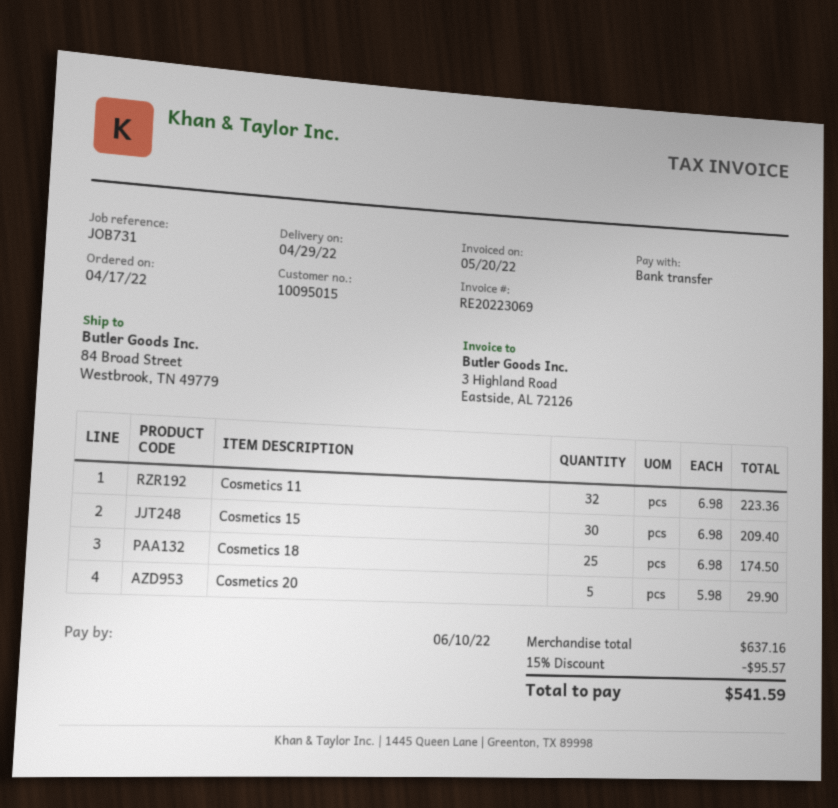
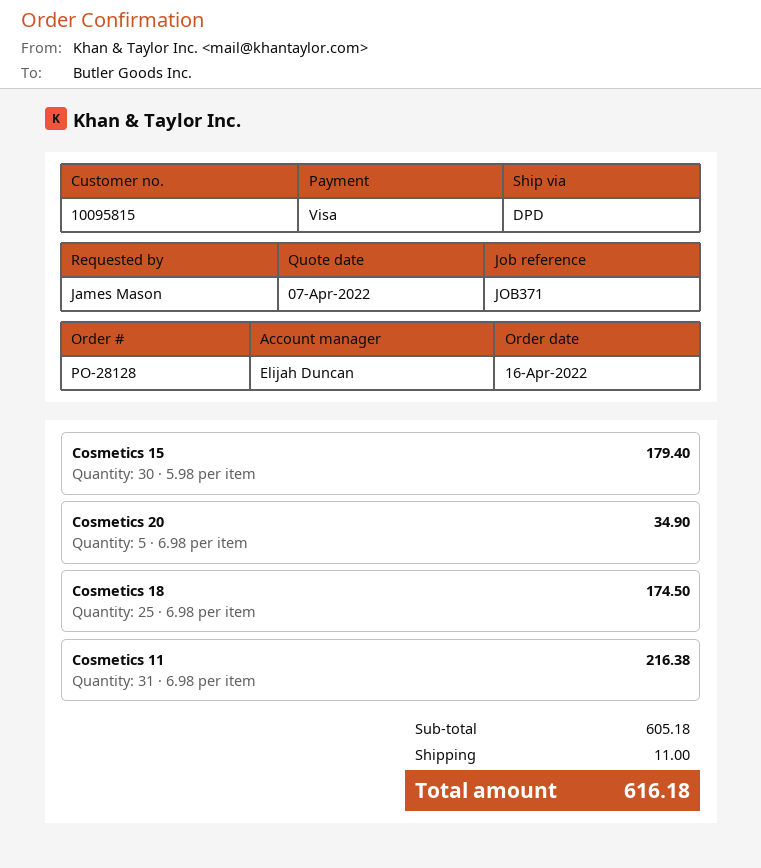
order date: 2022-04-17 -> 2022-04-16
customer number: 10095015 -> 10095815
reference: JOB731 -> JOB371
payment method: bank transfer -> Visa
Cosmetics 11: 32 x 6.98 = 223.36 -> 31 x 6.98 = 216.38
Cosmetics 15: 30 x 6.98 = 209.40 -> 30 x 5.98 = 179.40
Cosmetics 20: 5 x 5.98 = 29.90 -> 5 x 6.98 = 34.90
subtotal: 637.16 -> 605.18
discount: 15% = 95.57 -> none
shipping: none -> 11.00
total: 541.59 -> 616.18

